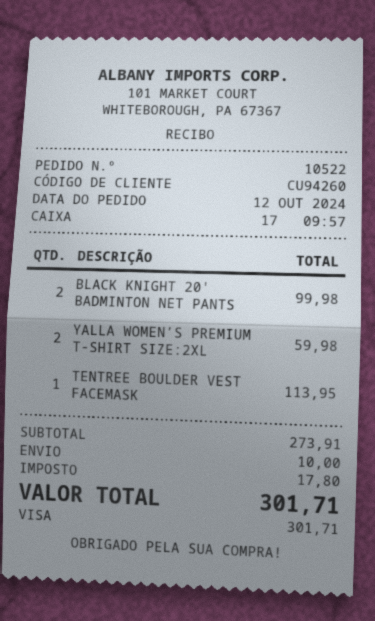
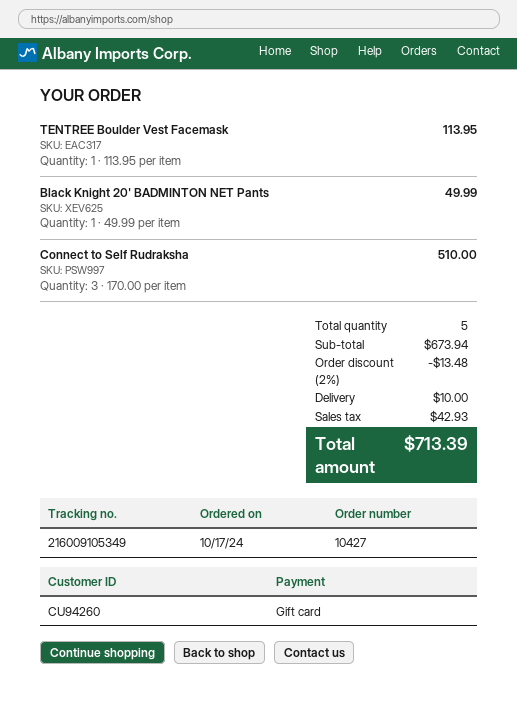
order number: 10522 -> 10427
order date: 2024-10-12 -> 2024-10-17
payment method: Visa -> gift card
BLACK KNIGHT 20' BADMINTON NET PANTS: 2 for 99.98 -> 1 for 49.99
YALLA WOMEN’S PREMIUM T-SHIRT SIZE:2XL: 2 for 59.98 -> none
Connect to Self Rudraksha: none -> 3 for 510.00
subtotal: 273.91 -> 673.94
discount: none -> 2% = 13.48
tax: 17.80 -> 42.93
total: 301.71 -> 713.39

